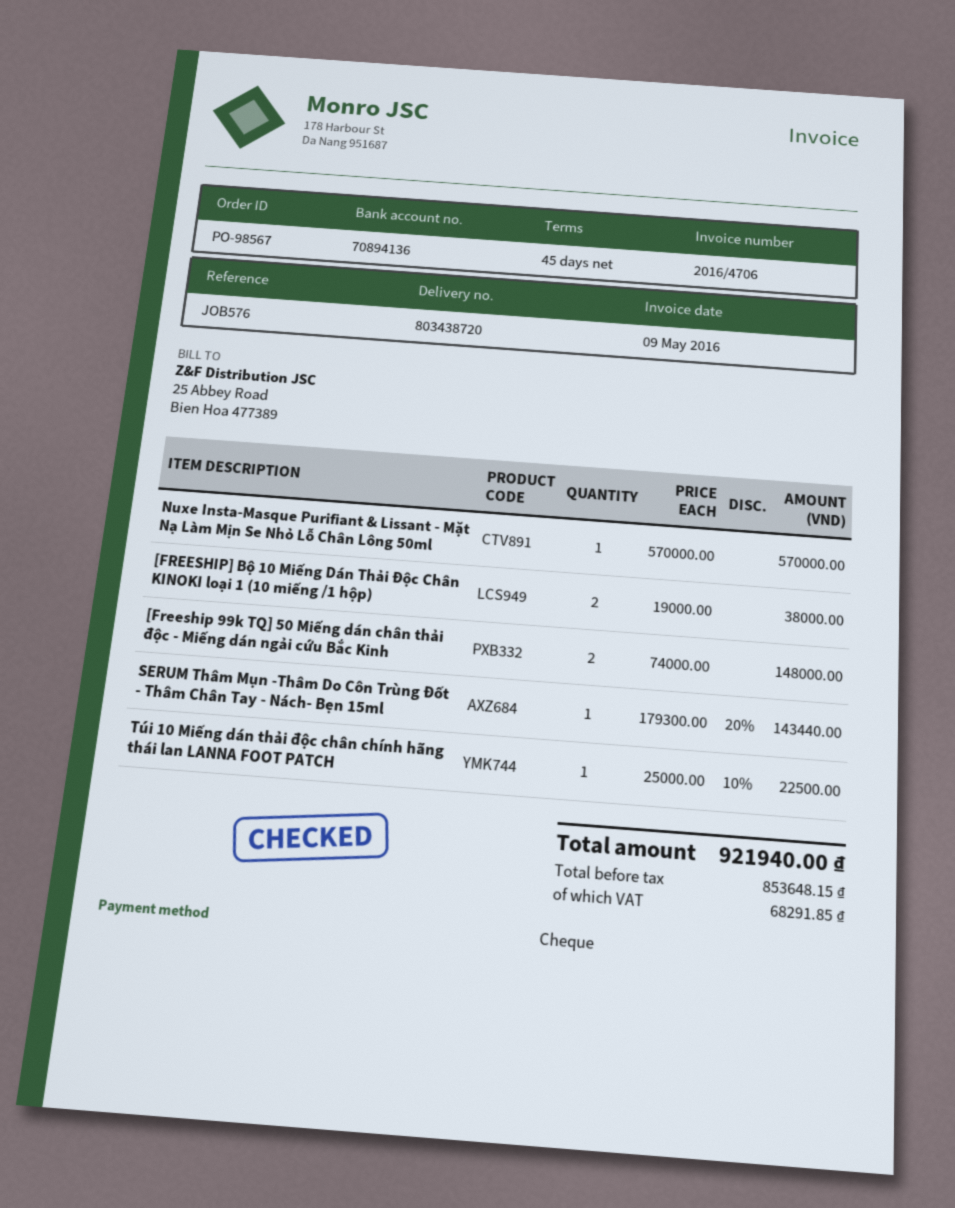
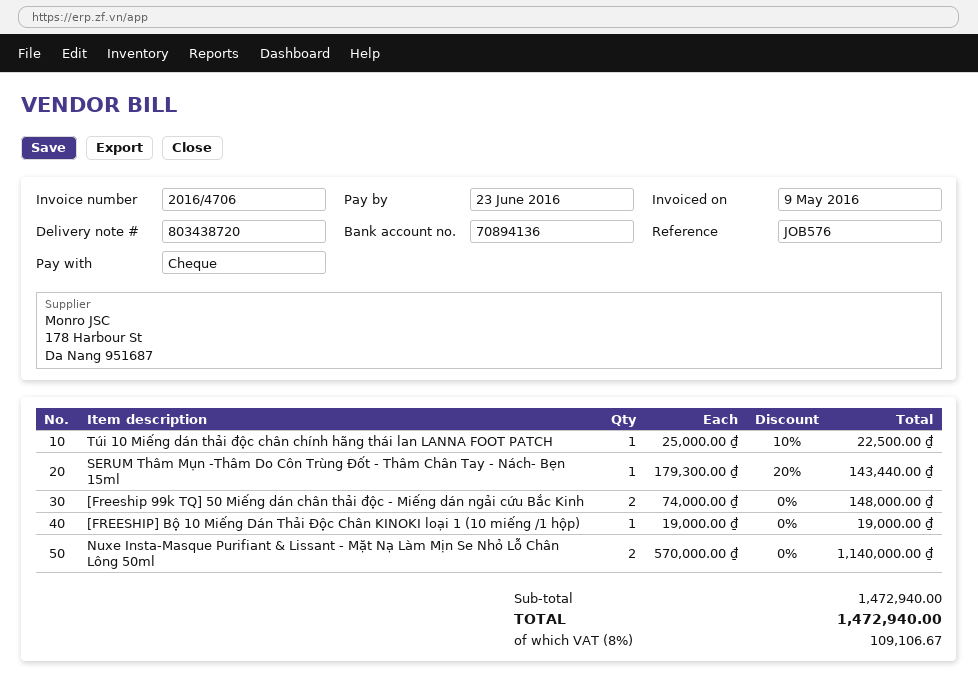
Nuxe Insta-Masque Purifiant & Lissant - Mặt Nạ Làm Mịn Se Nhỏ Lỗ Chân Lông 50ml: 1 x 570000.00 = 570000.00 -> 2 x 570000.00 = 1140000.00
[FREESHIP] Bộ 10 Miếng Dán Thải Độc Chân KINOKI loại 1 (10 miếng /1 hộp): 2 x 19000.00 = 38000.00 -> 1 x 19000.00 = 19000.00
tax: 68291.85 -> 109106.67
total: 921940.00 -> 1472940.00

